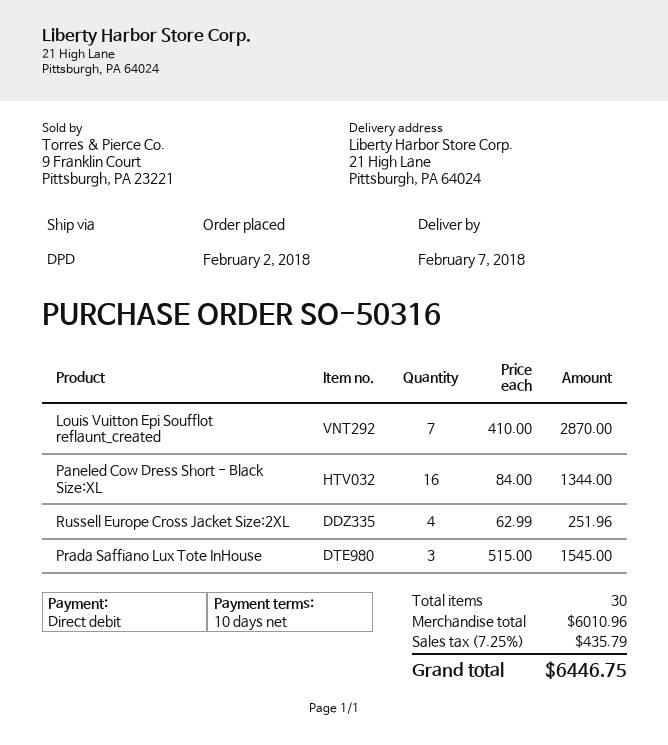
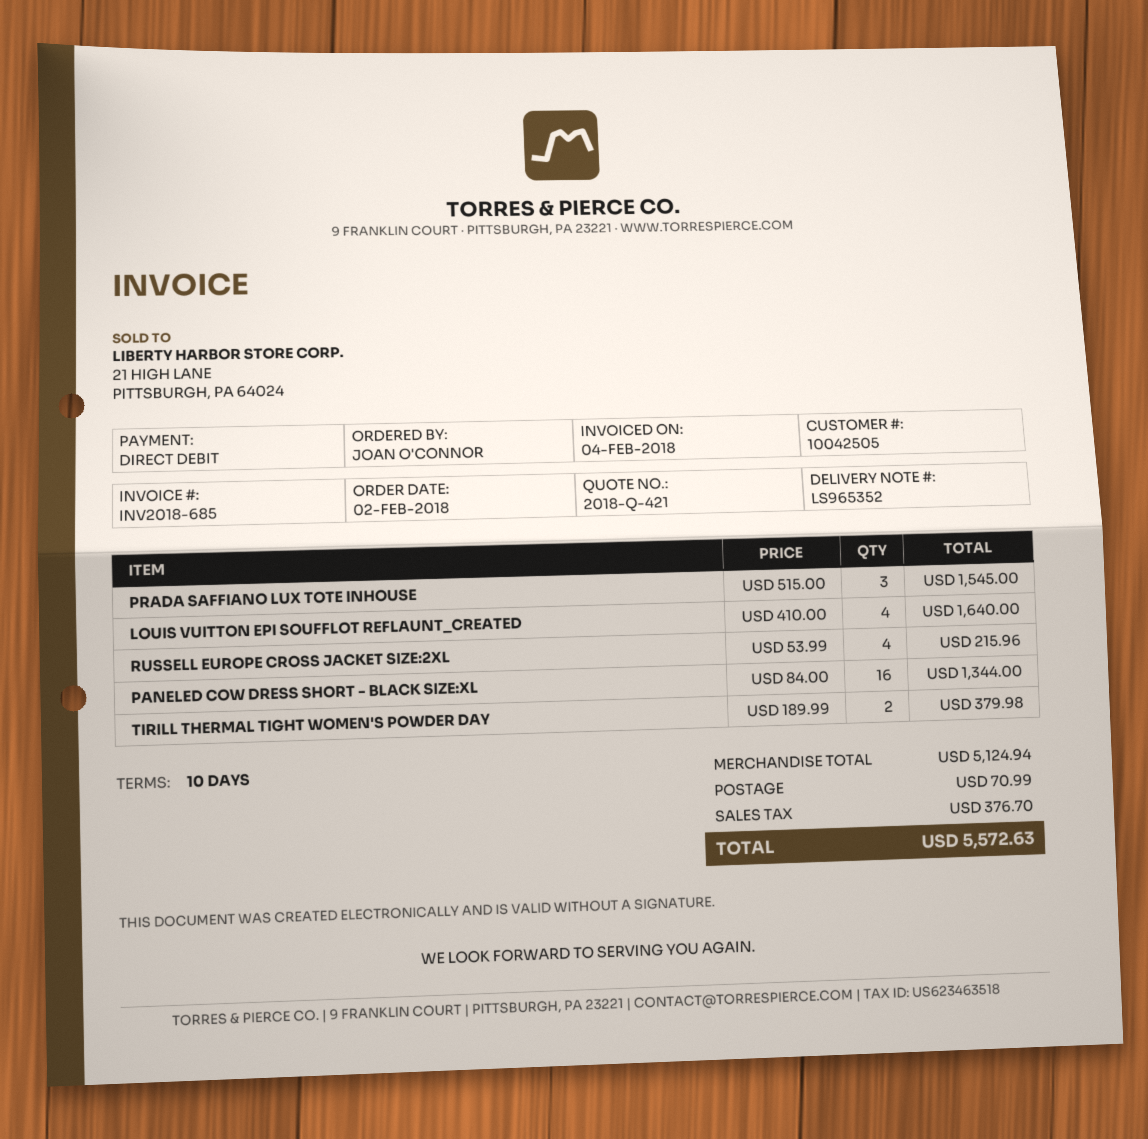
Louis Vuitton Epi Soufflot reflaunt_created: 7 x 410.00 = 2870.00 -> 4 x 410.00 = 1640.00
Russell Europe Cross Jacket Size:2XL: 4 x 62.99 = 251.96 -> 4 x 53.99 = 215.96
TIRILL THERMAL TIGHT WOMEN'S POWDER DAY: none -> 2 x 189.99 = 379.98
subtotal: 6010.96 -> 5124.94
shipping: none -> 70.99
tax: 435.79 -> 376.70
total: 6446.75 -> 5572.63

